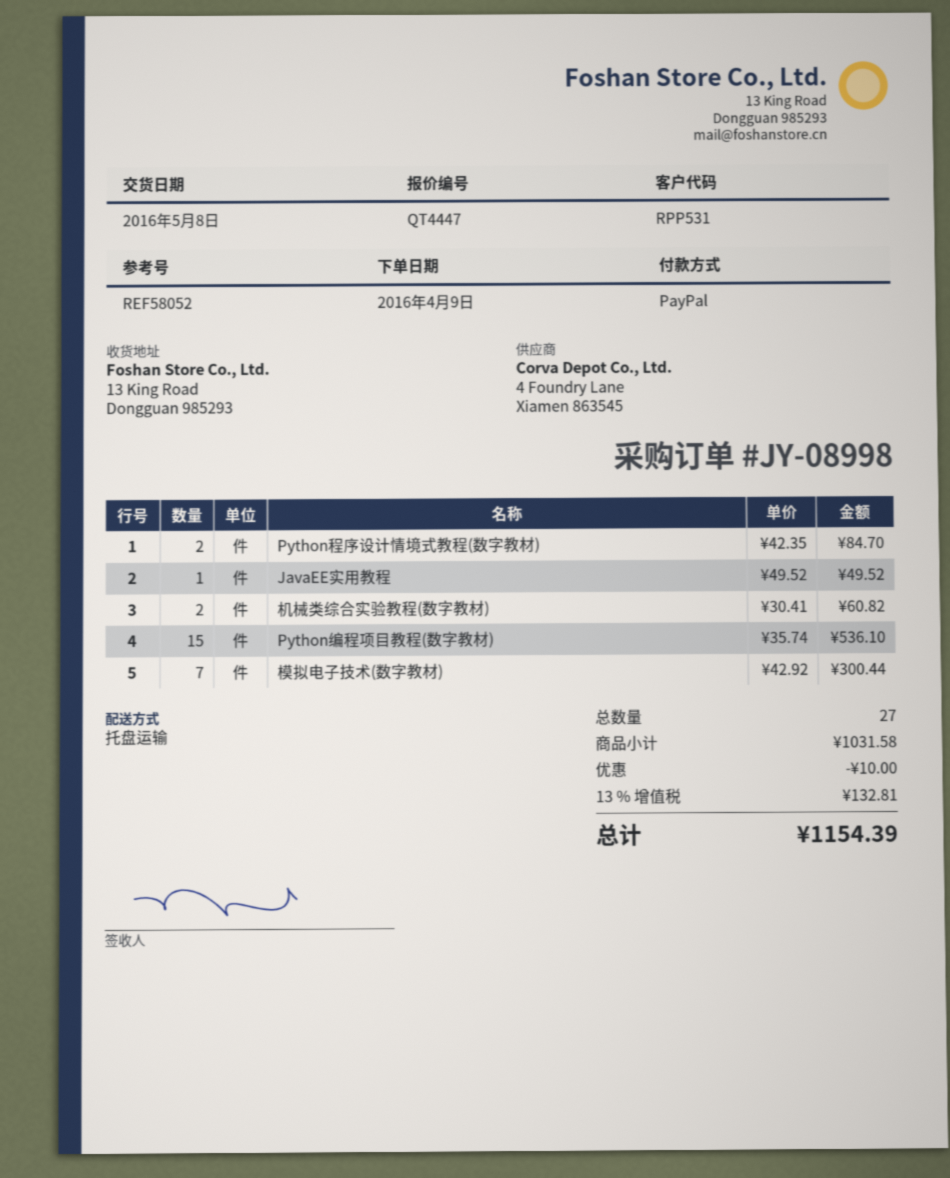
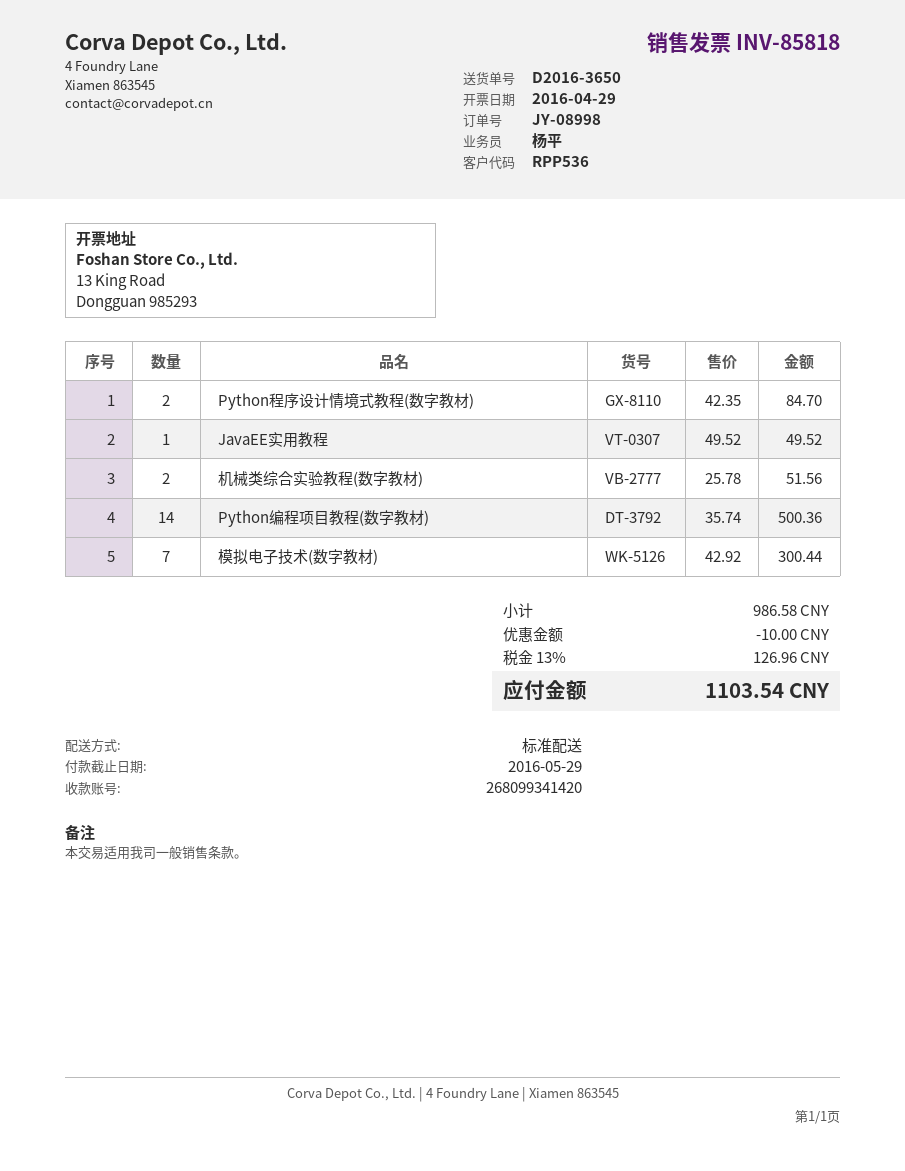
customer number: RPP531 -> RPP536
shipping method: pallet freight -> standard
机械类综合实验教程(数字教材): 2 x 30.41 = 60.82 -> 2 x 25.78 = 51.56
Python编程项目教程(数字教材): 15 x 35.74 = 536.10 -> 14 x 35.74 = 500.36
subtotal: 1031.58 -> 986.58
tax: 13% = 132.81 -> 13% = 126.96
total: 1154.39 -> 1103.54

